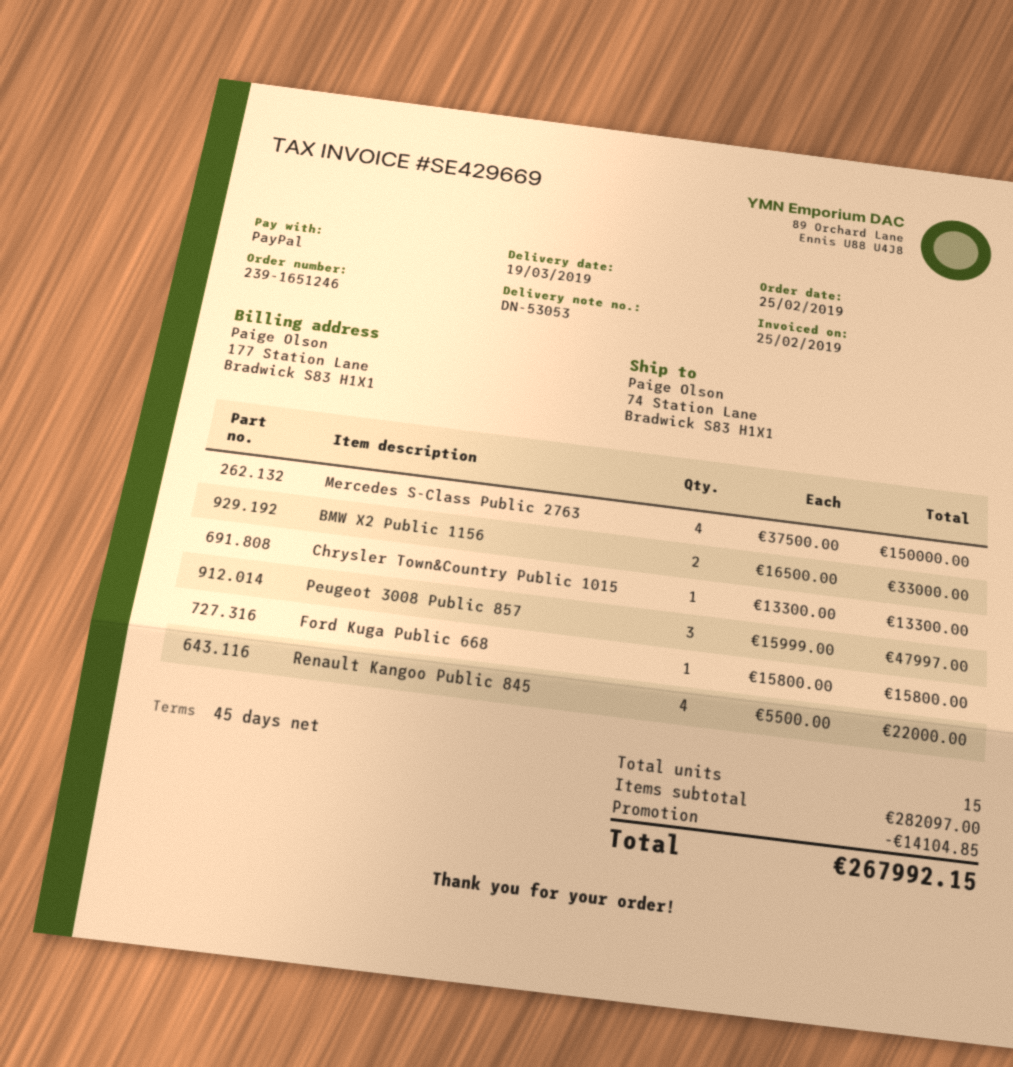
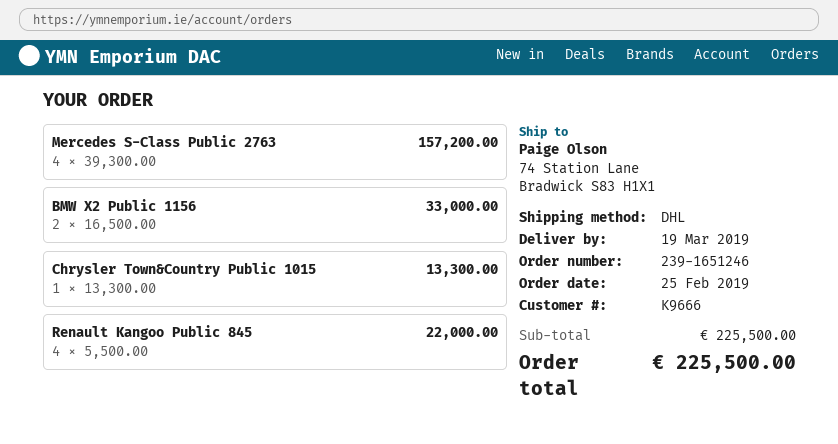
Mercedes S-Class Public 2763: 4 x 37500.00 = 150000.00 -> 4 x 39300.00 = 157200.00
Peugeot 3008 Public 857: 3 x 15999.00 = 47997.00 -> none
Ford Kuga Public 668: 1 x 15800.00 = 15800.00 -> none
subtotal: 282097.00 -> 225500.00
discount: 14104.85 -> none
total: 267992.15 -> 225500.00

